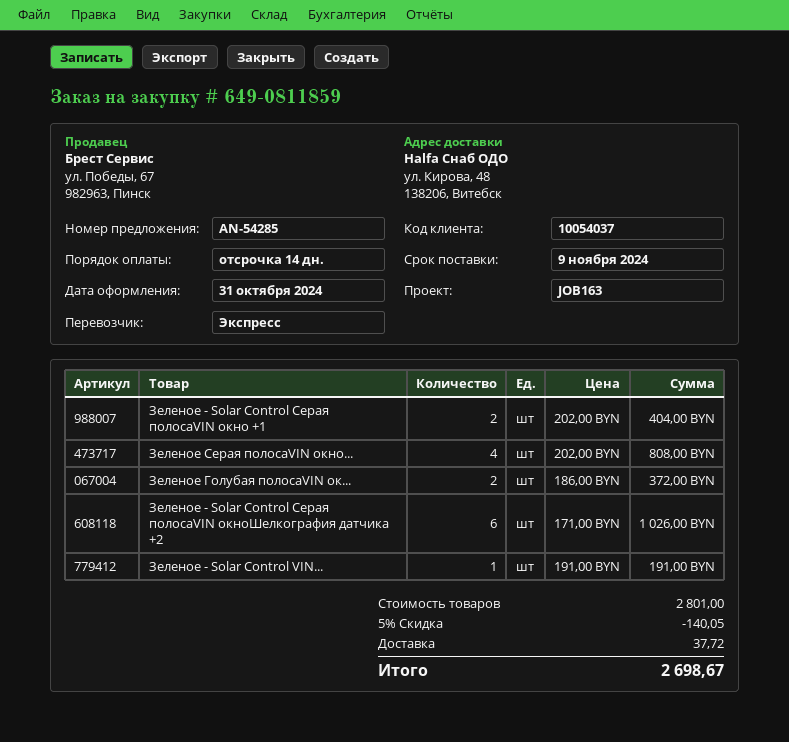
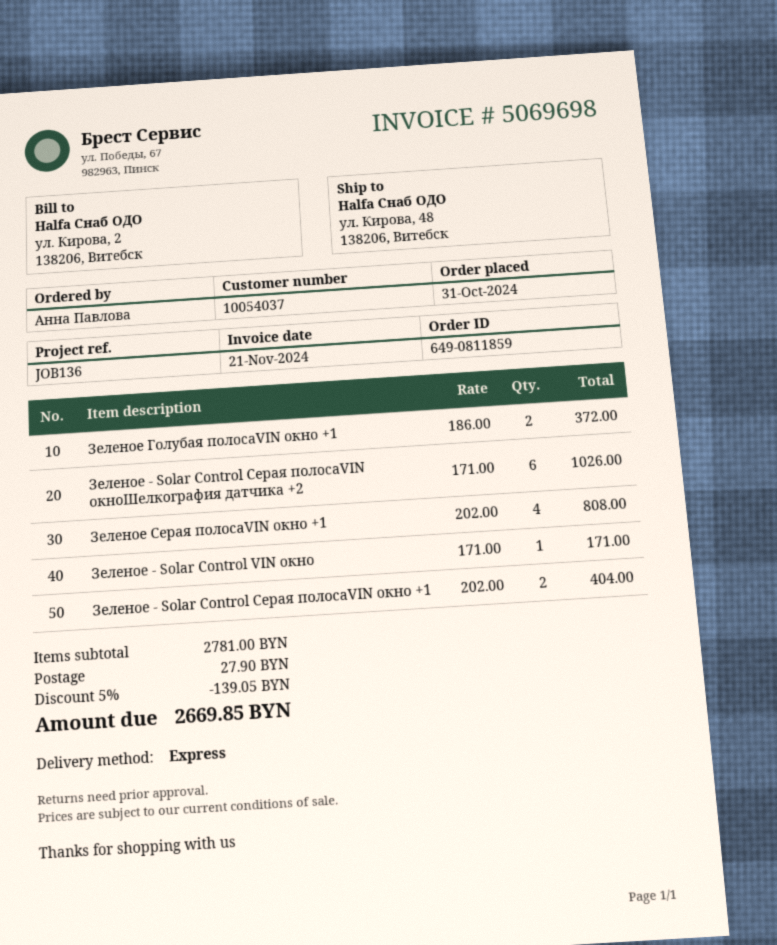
reference: JOB163 -> JOB136
Зеленое - Solar Control VIN...: 1 x 191.00 = 191.00 -> 1 x 171.00 = 171.00
subtotal: 2801.00 -> 2781.00
discount: 5% = 140.05 -> 5% = 139.05
shipping: 37.72 -> 27.90
total: 2698.67 -> 2669.85

